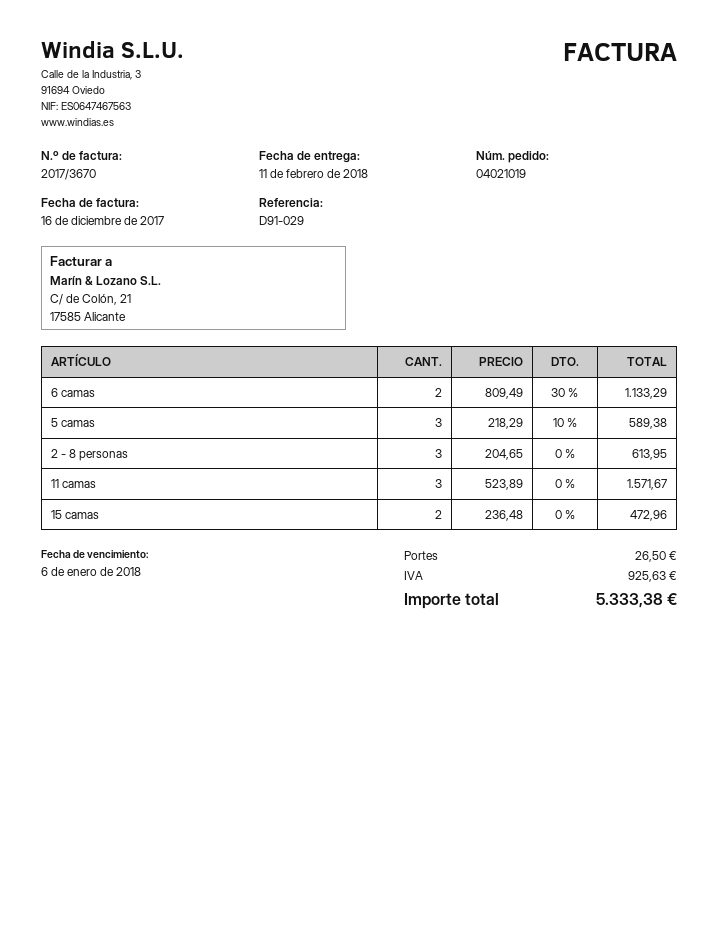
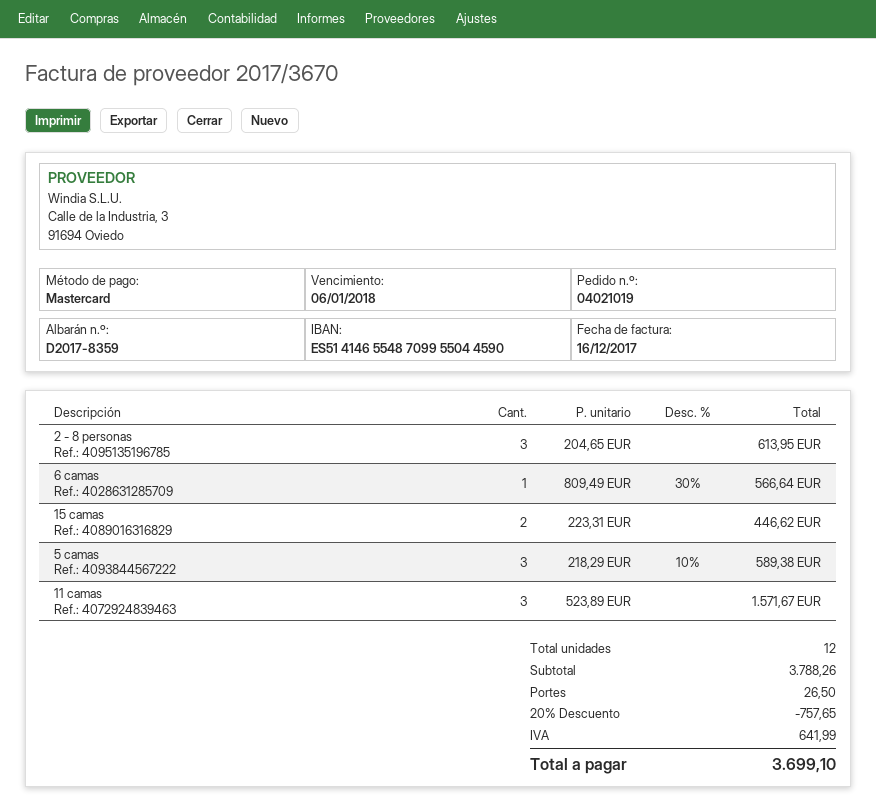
6 camas: 2 x 809.49 - 30% = 1133.29 -> 1 x 809.49 - 30% = 566.64
15 camas: 2 x 236.48 = 472.96 -> 2 x 223.31 = 446.62
discount: none -> 20% = 757.65
tax: 925.63 -> 641.99
total: 5333.38 -> 3699.10

